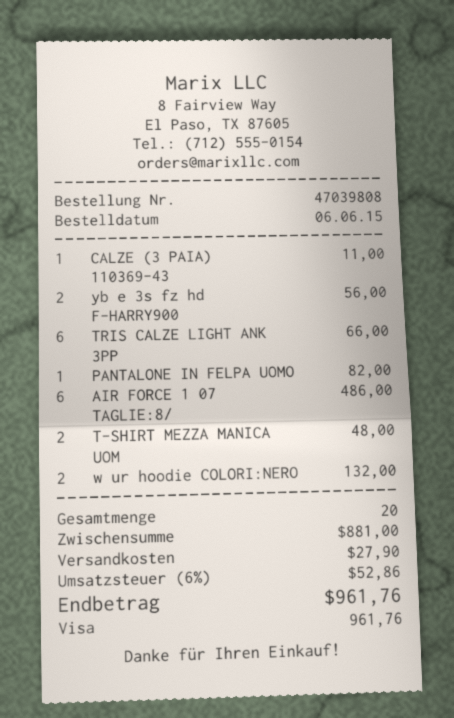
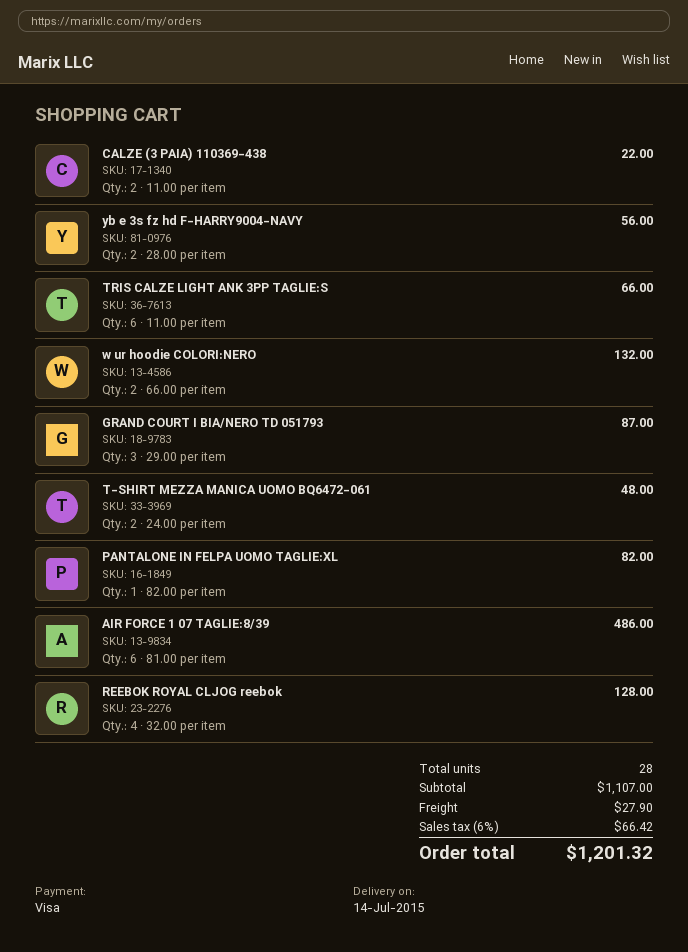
CALZE (3 PAIA) 110369-43: 1 for 11.00 -> 2 for 22.00
GRAND COURT I BIA/NERO TD 051793: none -> 3 for 87.00
REEBOK ROYAL CLJOG reebok: none -> 4 for 128.00
total quantity: 20 -> 28
subtotal: 881.00 -> 1107.00
tax: 6% = 52.86 -> 6% = 66.42
total: 961.76 -> 1201.32

